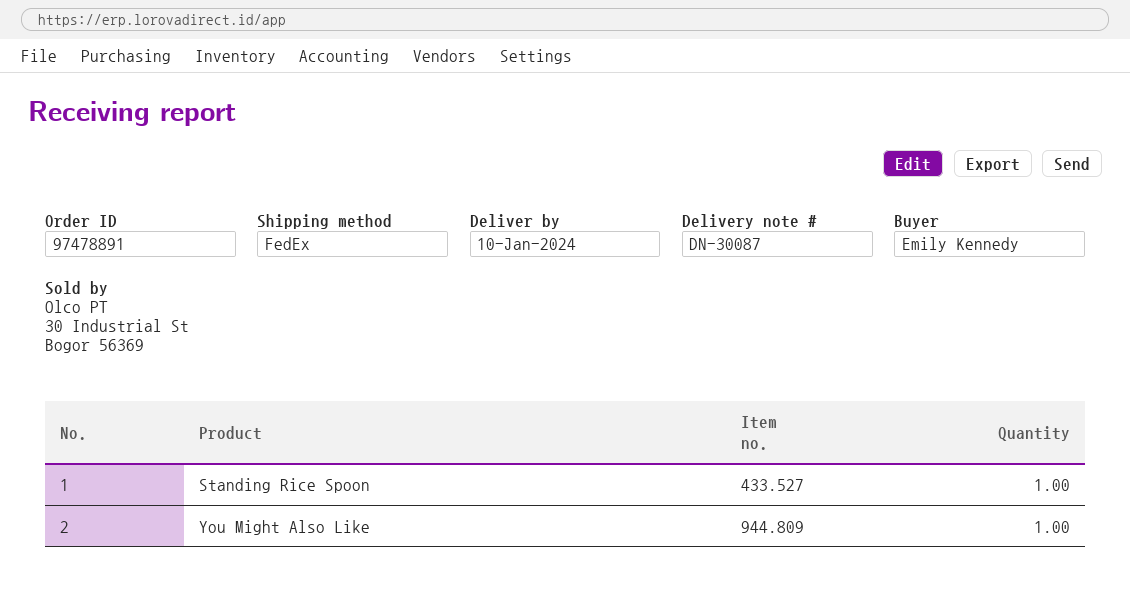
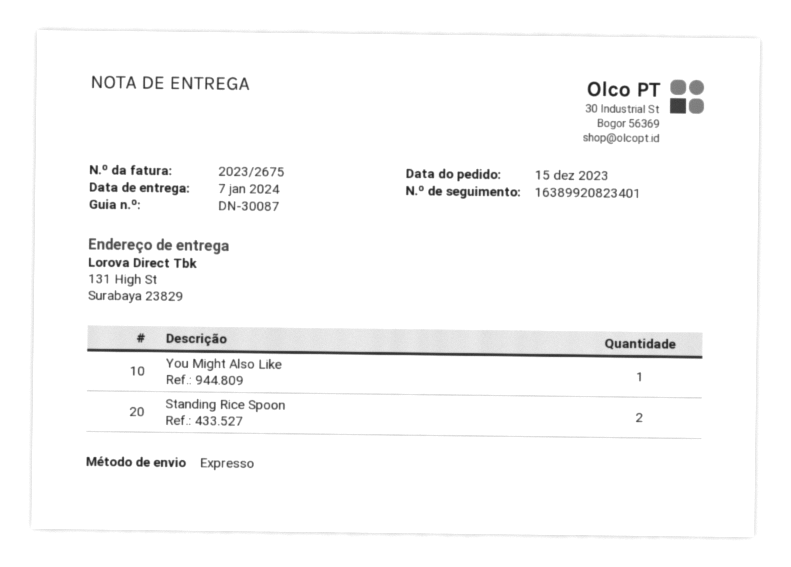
delivery date: 2024-01-10 -> 2024-01-07
shipping method: FedEx -> express
Standing Rice Spoon: 1 -> 2

